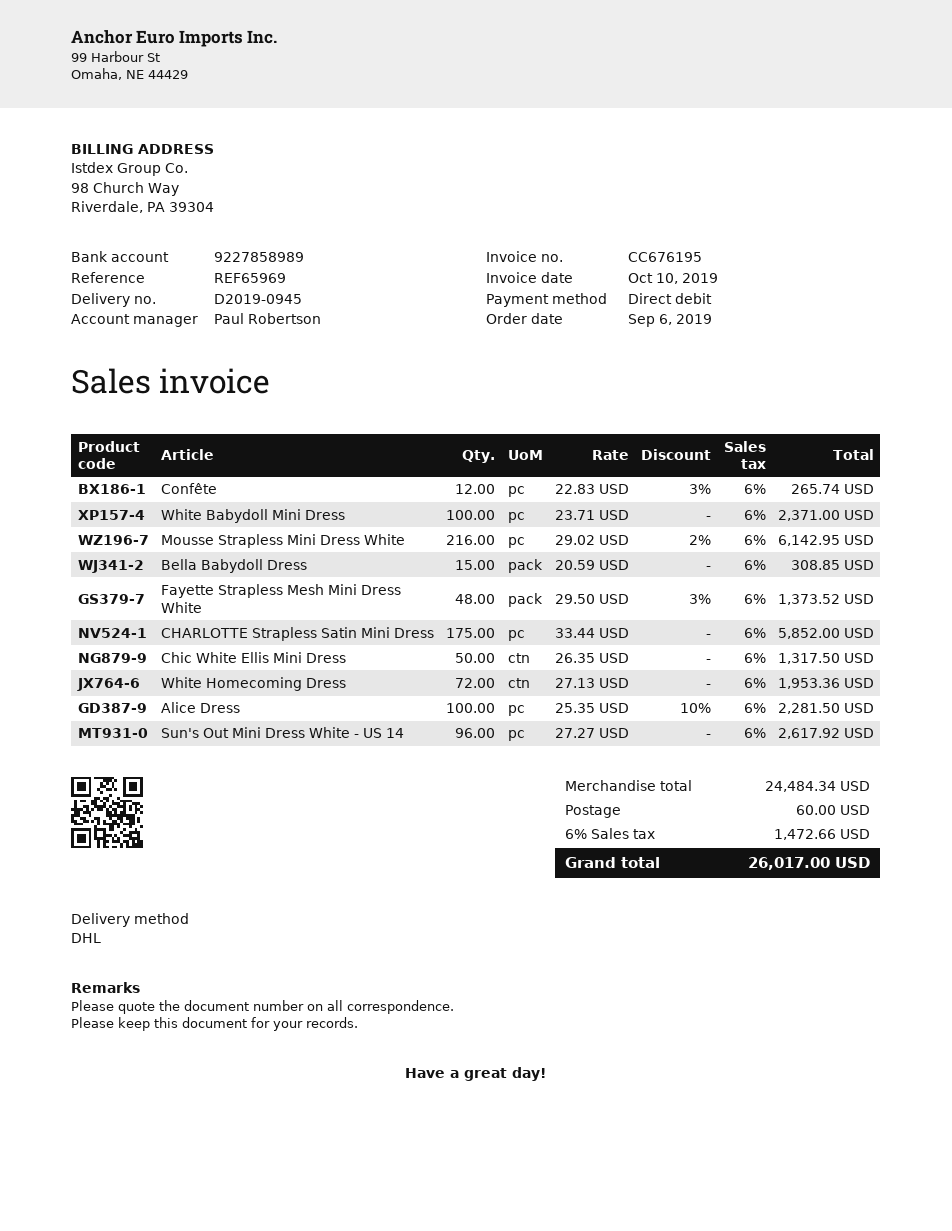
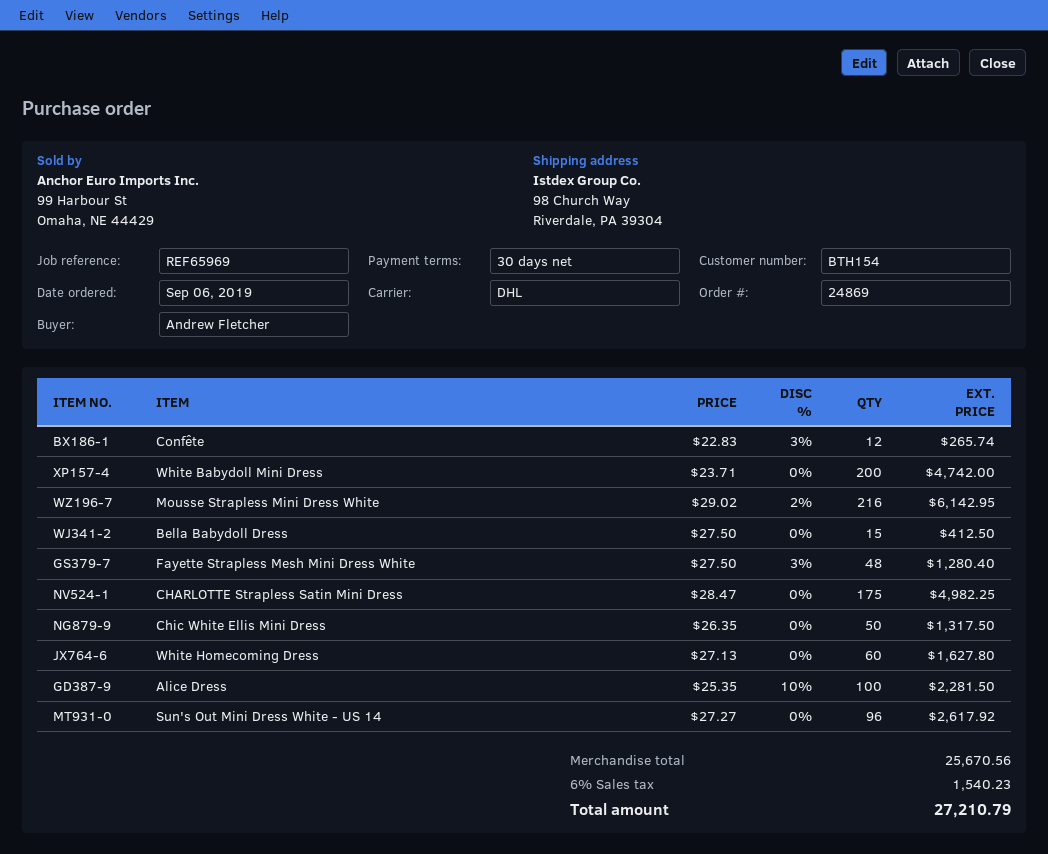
White Babydoll Mini Dress: 100 x 23.71 = 2371.00 -> 200 x 23.71 = 4742.00
Bella Babydoll Dress: 15 x 20.59 = 308.85 -> 15 x 27.50 = 412.50
Fayette Strapless Mesh Mini Dress White: 48 x 29.50 - 3% = 1373.52 -> 48 x 27.50 - 3% = 1280.40
CHARLOTTE Strapless Satin Mini Dress: 175 x 33.44 = 5852.00 -> 175 x 28.47 = 4982.25
White Homecoming Dress: 72 x 27.13 = 1953.36 -> 60 x 27.13 = 1627.80
subtotal: 24484.34 -> 25670.56
shipping: 60.00 -> none
tax: 6% = 1472.66 -> 6% = 1540.23
total: 26017.00 -> 27210.79

